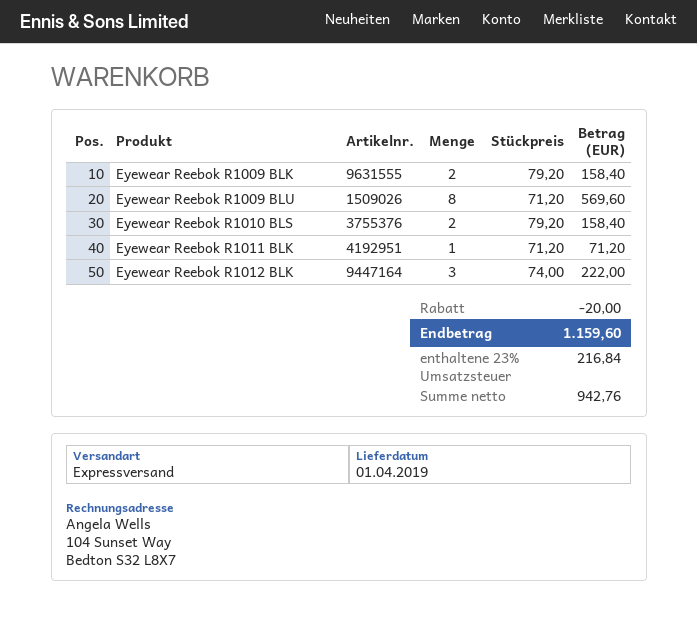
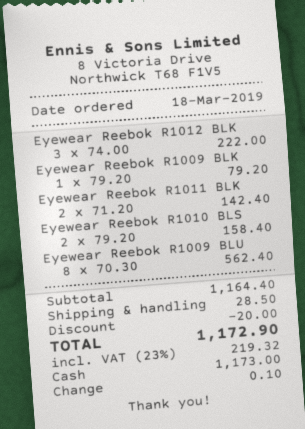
Eyewear Reebok R1009 BLK: 2 x 79.20 = 158.40 -> 1 x 79.20 = 79.20
Eyewear Reebok R1009 BLU: 8 x 71.20 = 569.60 -> 8 x 70.30 = 562.40
Eyewear Reebok R1011 BLK: 1 x 71.20 = 71.20 -> 2 x 71.20 = 142.40
shipping: none -> 28.50
tax: 23% = 216.84 -> 23% = 219.32
total: 1159.60 -> 1172.90

